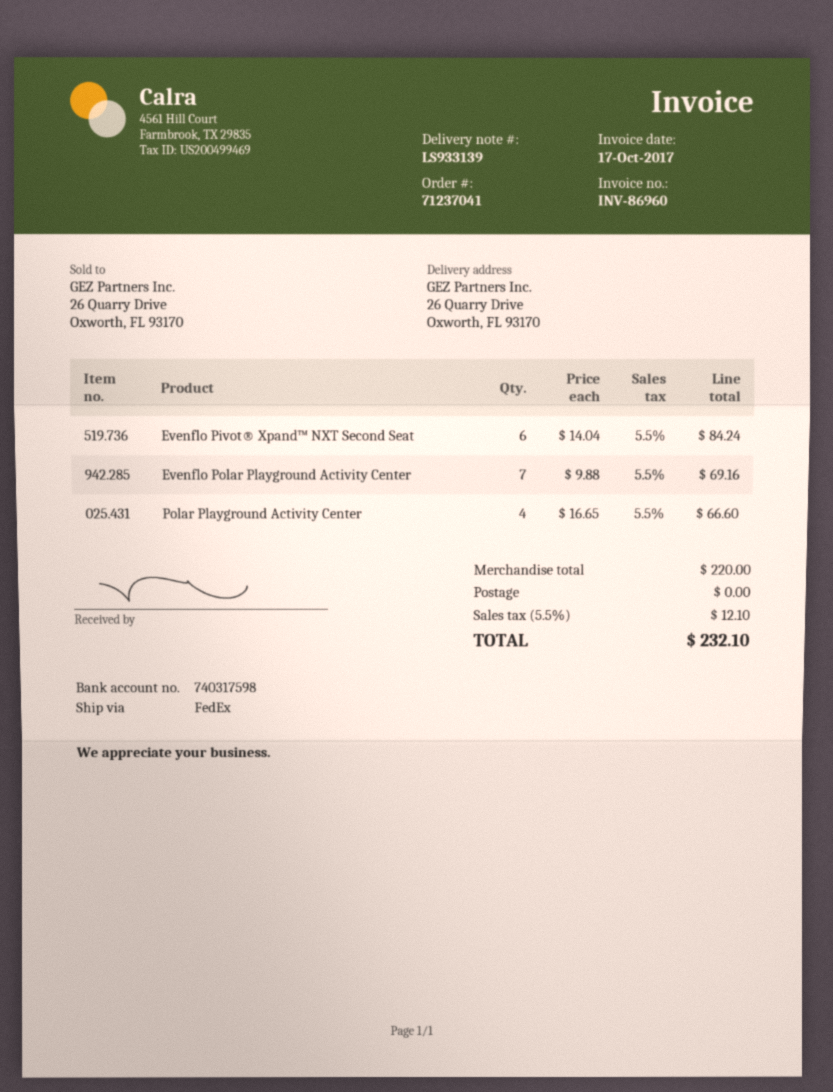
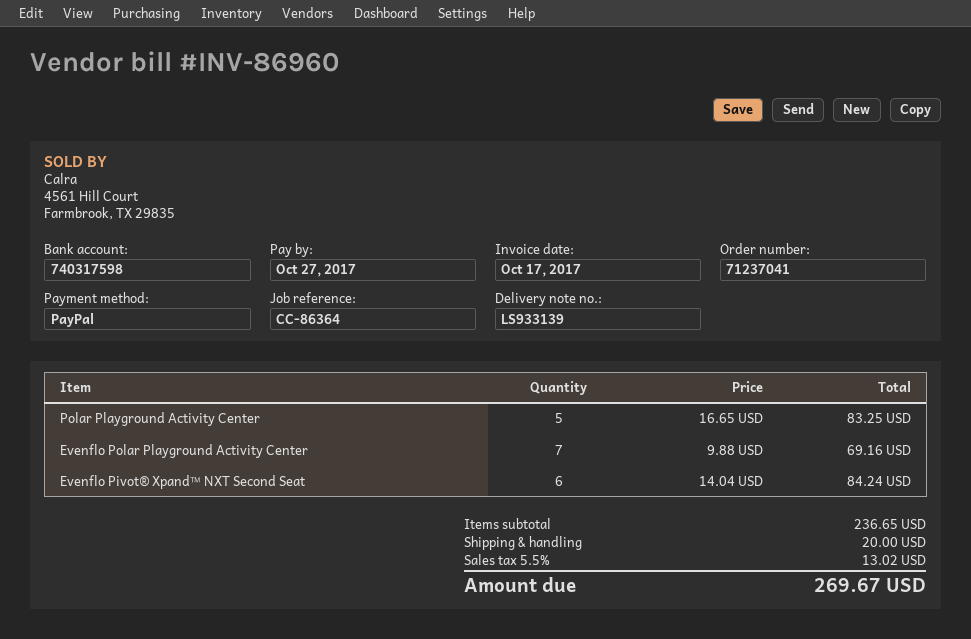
Polar Playground Activity Center: 4 x 16.65 = 66.60 -> 5 x 16.65 = 83.25
subtotal: 220.00 -> 236.65
shipping: 0.00 -> 20.00
tax: 5.5% = 12.10 -> 5.5% = 13.02
total: 232.10 -> 269.67

